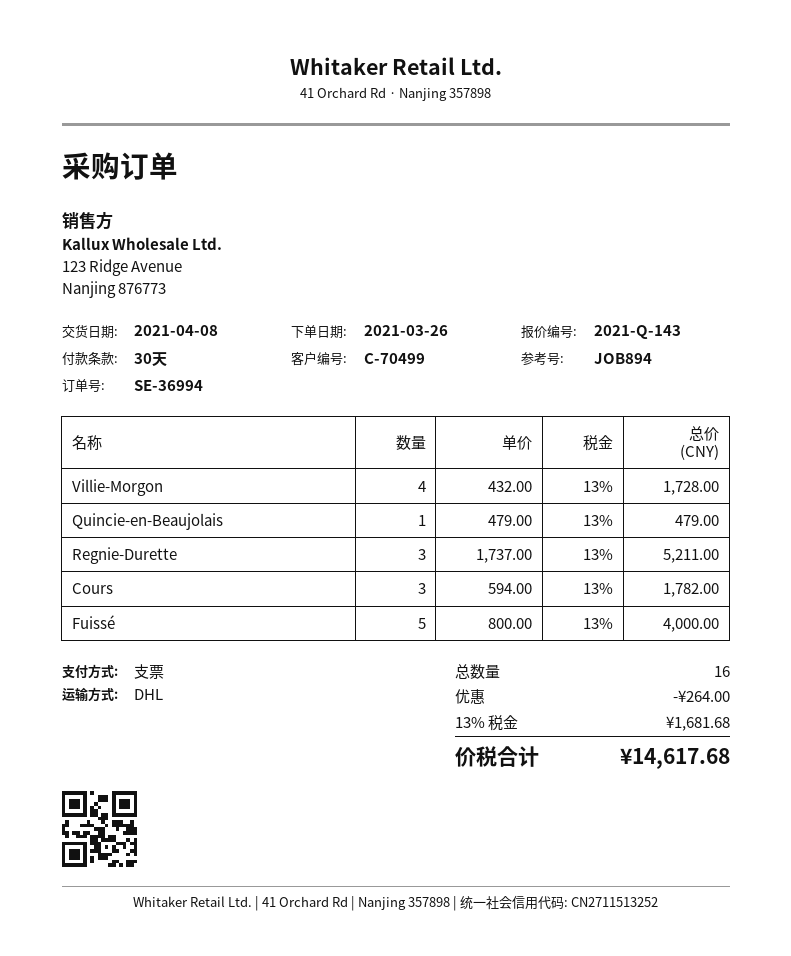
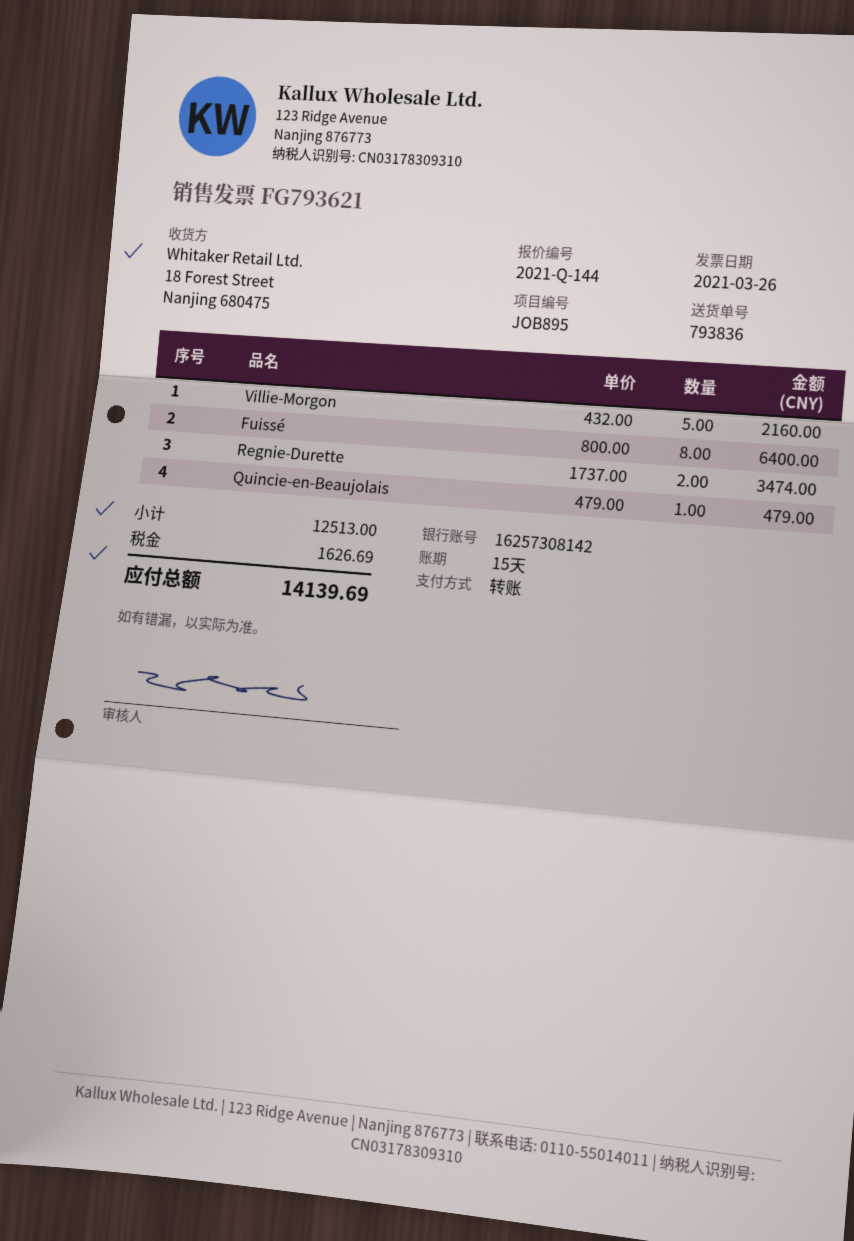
quote number: 2021-Q-143 -> 2021-Q-144
payment terms: 30 days -> 15 days
reference: JOB894 -> JOB895
payment method: cheque -> bank transfer
Villie-Morgon: 4 x 432.00 = 1728.00 -> 5 x 432.00 = 2160.00
Regnie-Durette: 3 x 1737.00 = 5211.00 -> 2 x 1737.00 = 3474.00
Cours: 3 x 594.00 = 1782.00 -> none
Fuissé: 5 x 800.00 = 4000.00 -> 8 x 800.00 = 6400.00
discount: 264.00 -> none
tax: 1681.68 -> 1626.69
total: 14617.68 -> 14139.69

